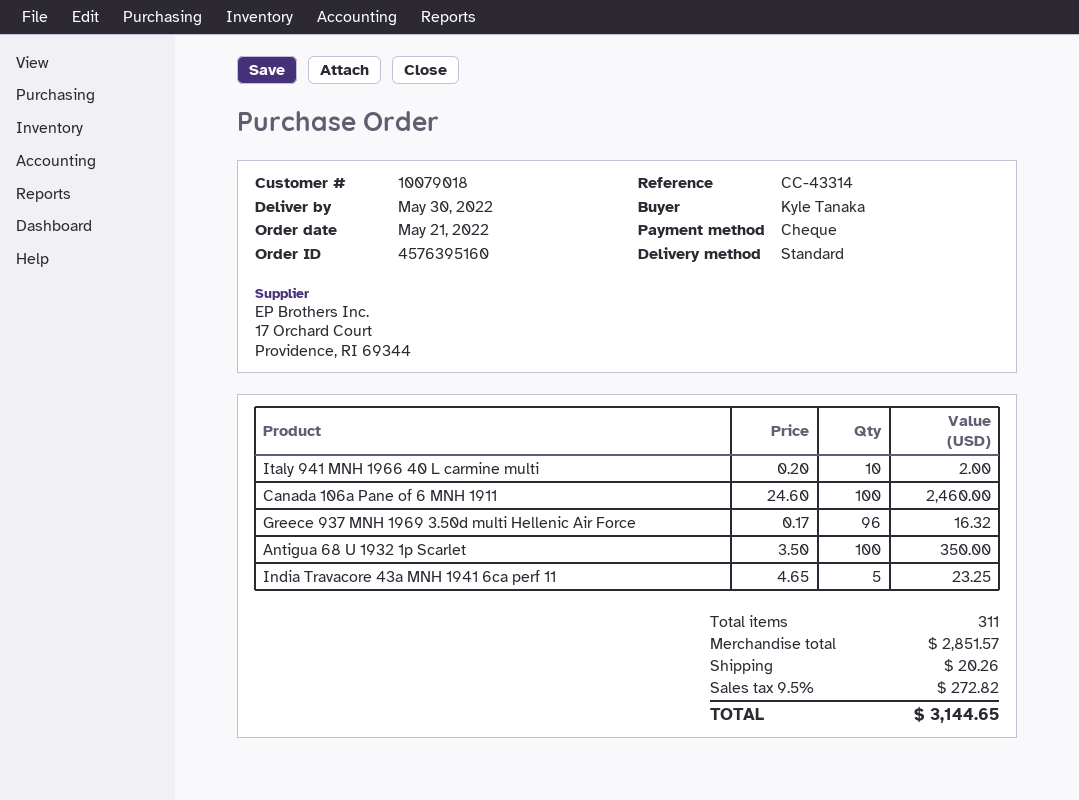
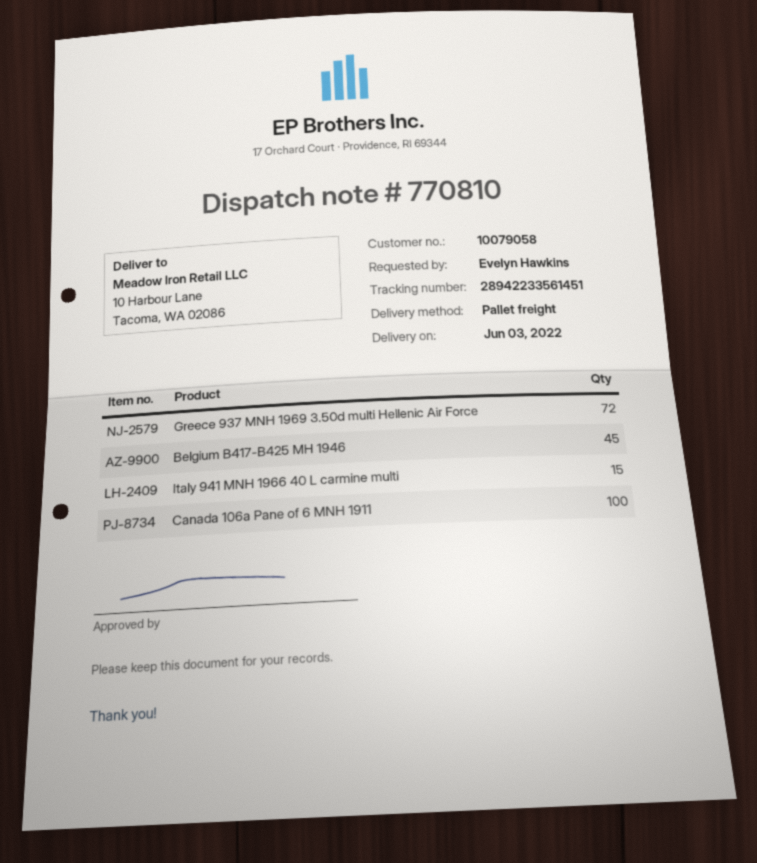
delivery date: 2022-05-30 -> 2022-06-03
customer number: 10079018 -> 10079058
ordered by: Kyle Tanaka -> Evelyn Hawkins
shipping method: standard -> pallet freight
Italy 941 MNH 1966 40 L carmine multi: 10 -> 15
Greece 937 MNH 1969 3.50d multi Hellenic Air Force: 96 -> 72
Antigua 68 U 1932 1p Scarlet: 100 -> none
India Travacore 43a MNH 1941 6ca perf 11: 5 -> none
Belgium B417-B425 MH 1946: none -> 45

